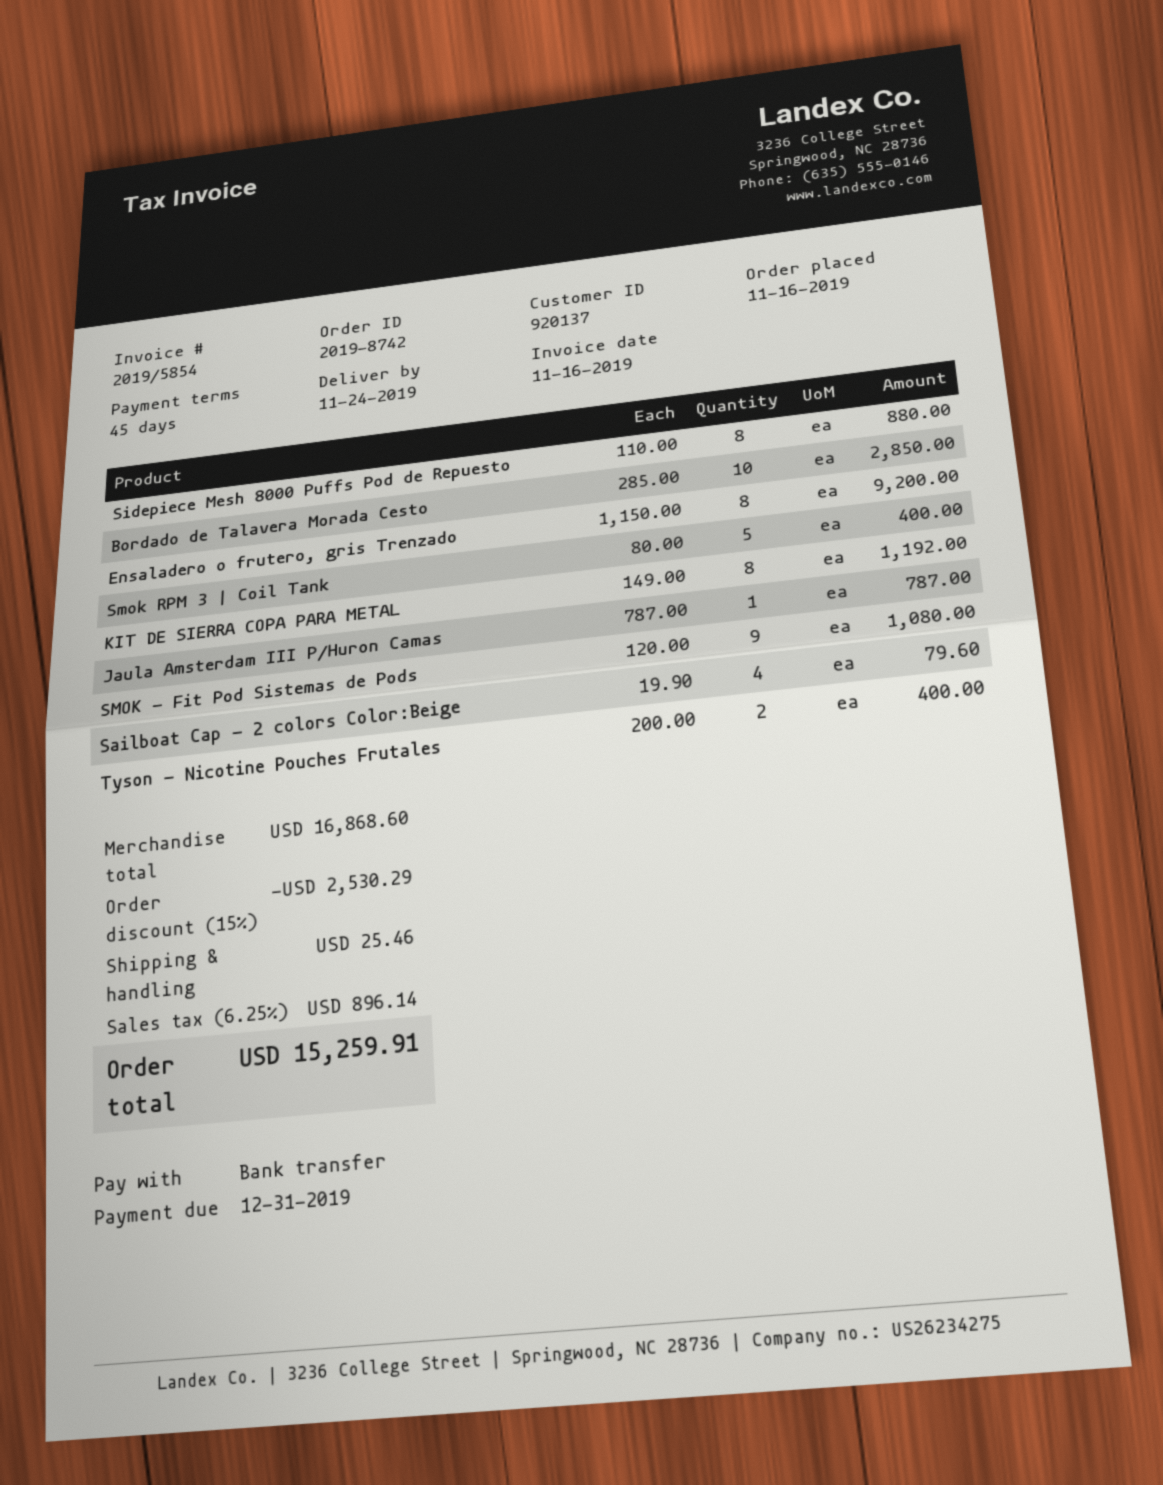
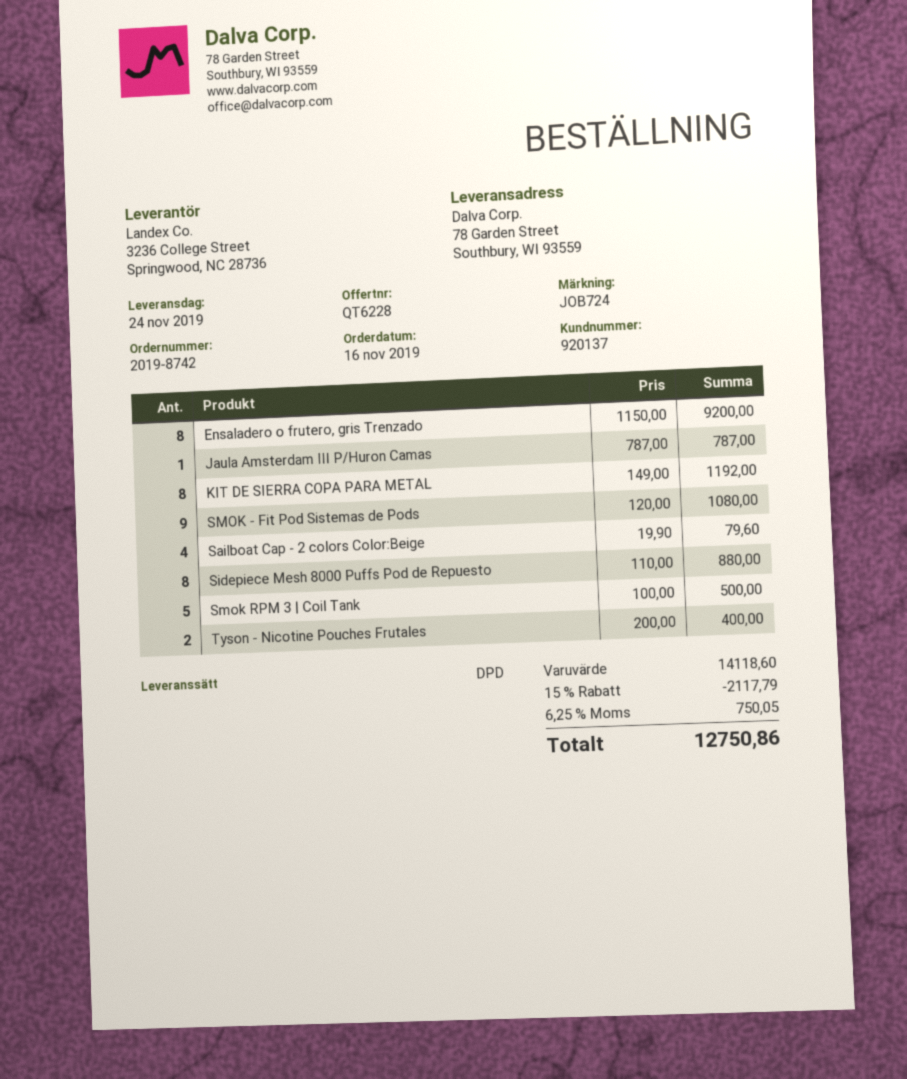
Bordado de Talavera Morada Cesto: 10 x 285.00 = 2850.00 -> none
Smok RPM 3 | Coil Tank: 5 x 80.00 = 400.00 -> 5 x 100.00 = 500.00
subtotal: 16868.60 -> 14118.60
discount: 15% = 2530.29 -> 15% = 2117.79
shipping: 25.46 -> none
tax: 6.25% = 896.14 -> 6.25% = 750.05
total: 15259.91 -> 12750.86

